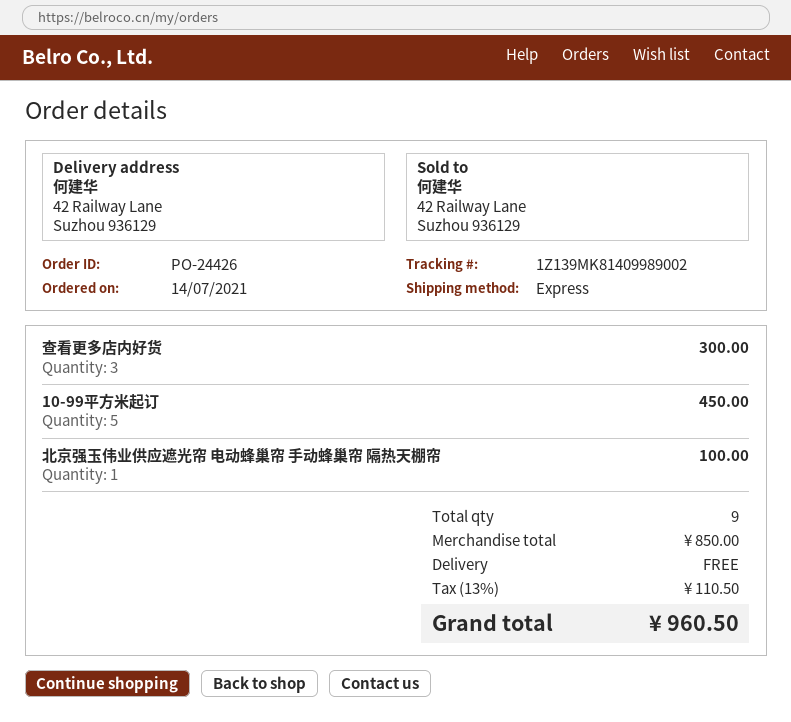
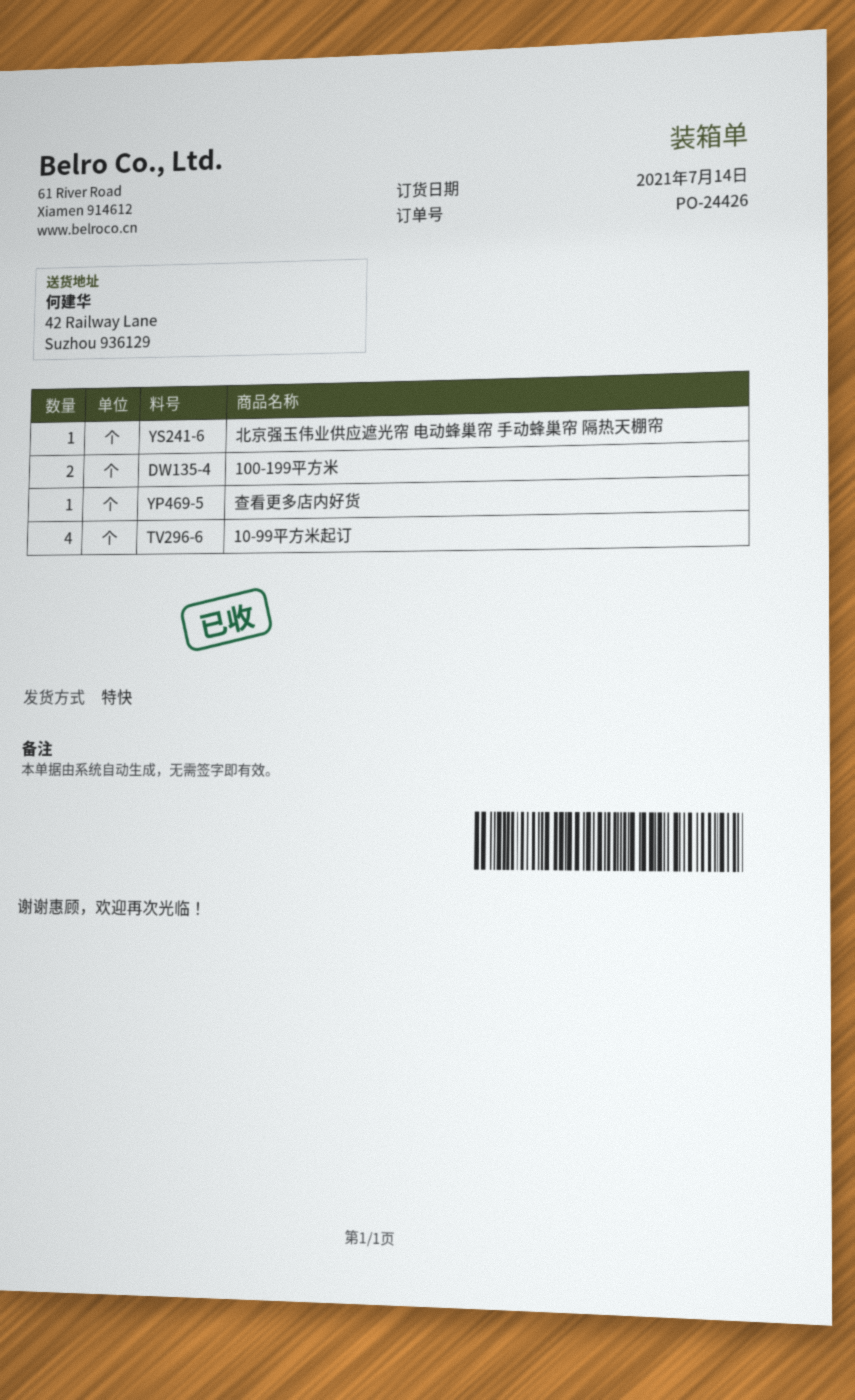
查看更多店内好货: 3 -> 1
10-99平方米起订: 5 -> 4
100-199平方米: none -> 2

